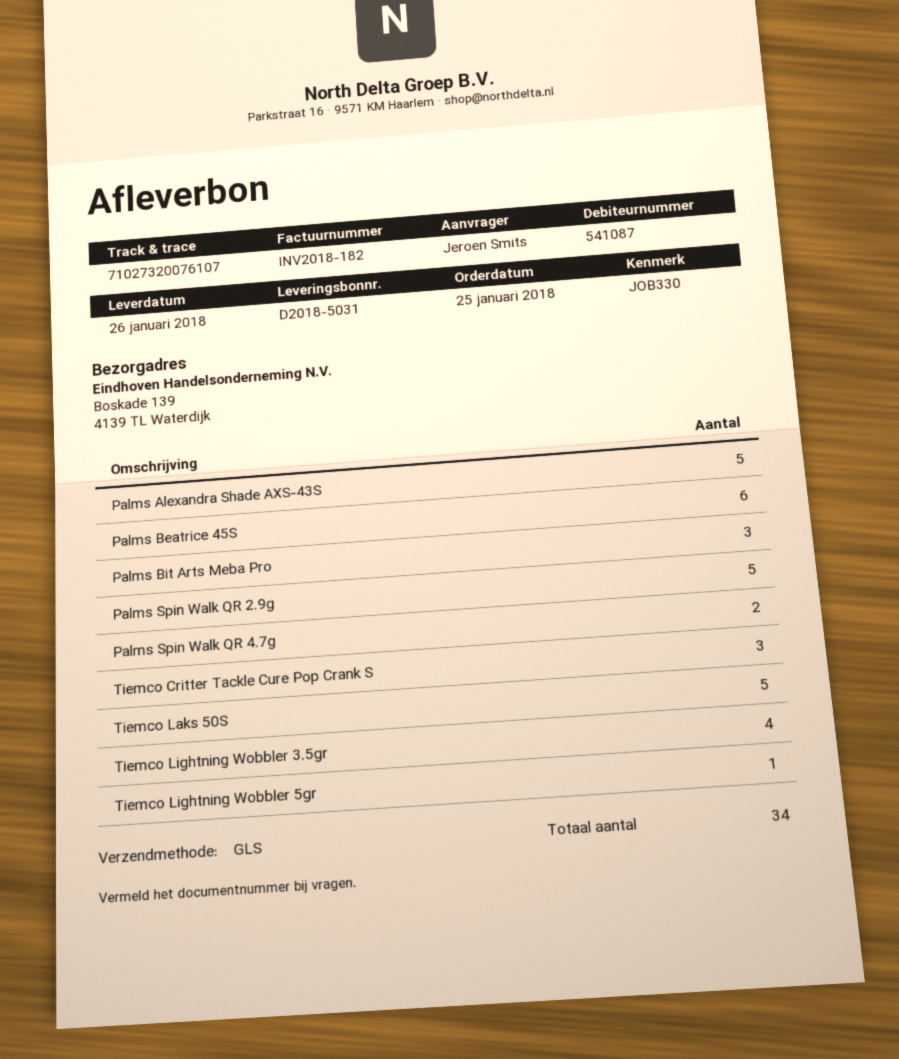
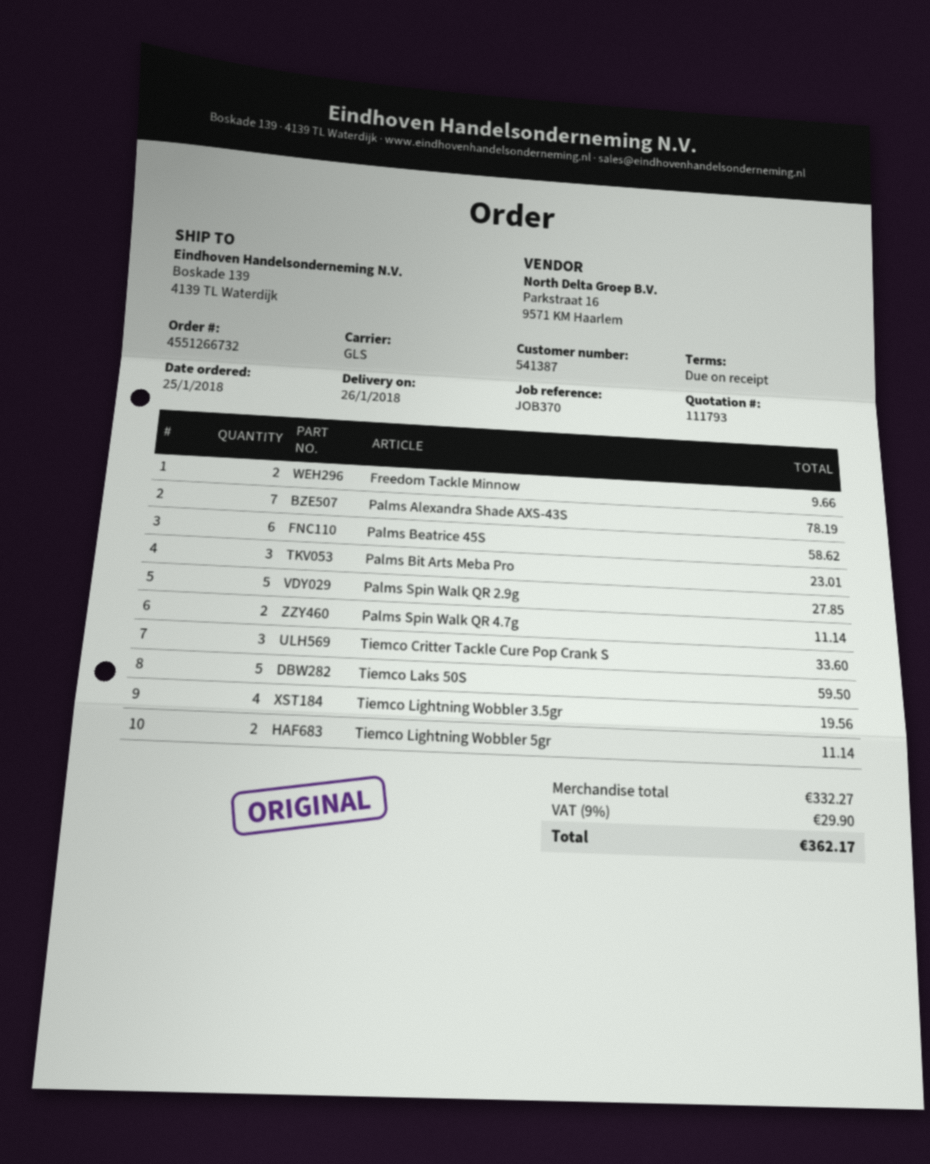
customer number: 541087 -> 541387
reference: JOB330 -> JOB370
Palms Alexandra Shade AXS-43S: 5 -> 7
Tiemco Lightning Wobbler 5gr: 1 -> 2
Freedom Tackle Minnow: none -> 2

